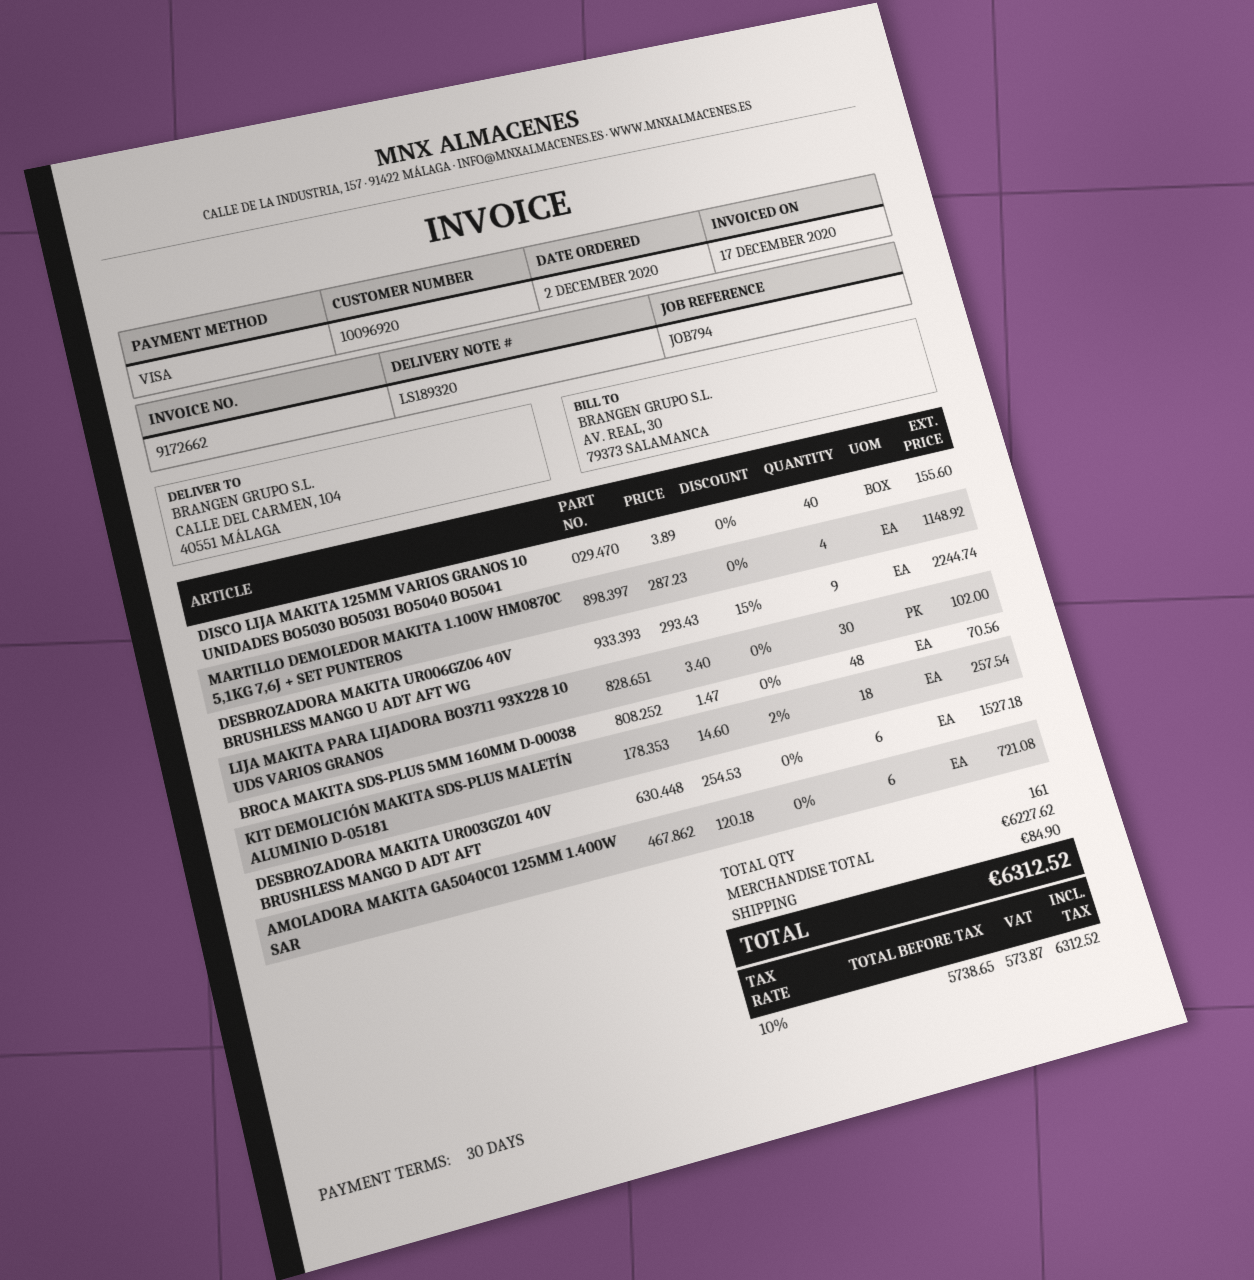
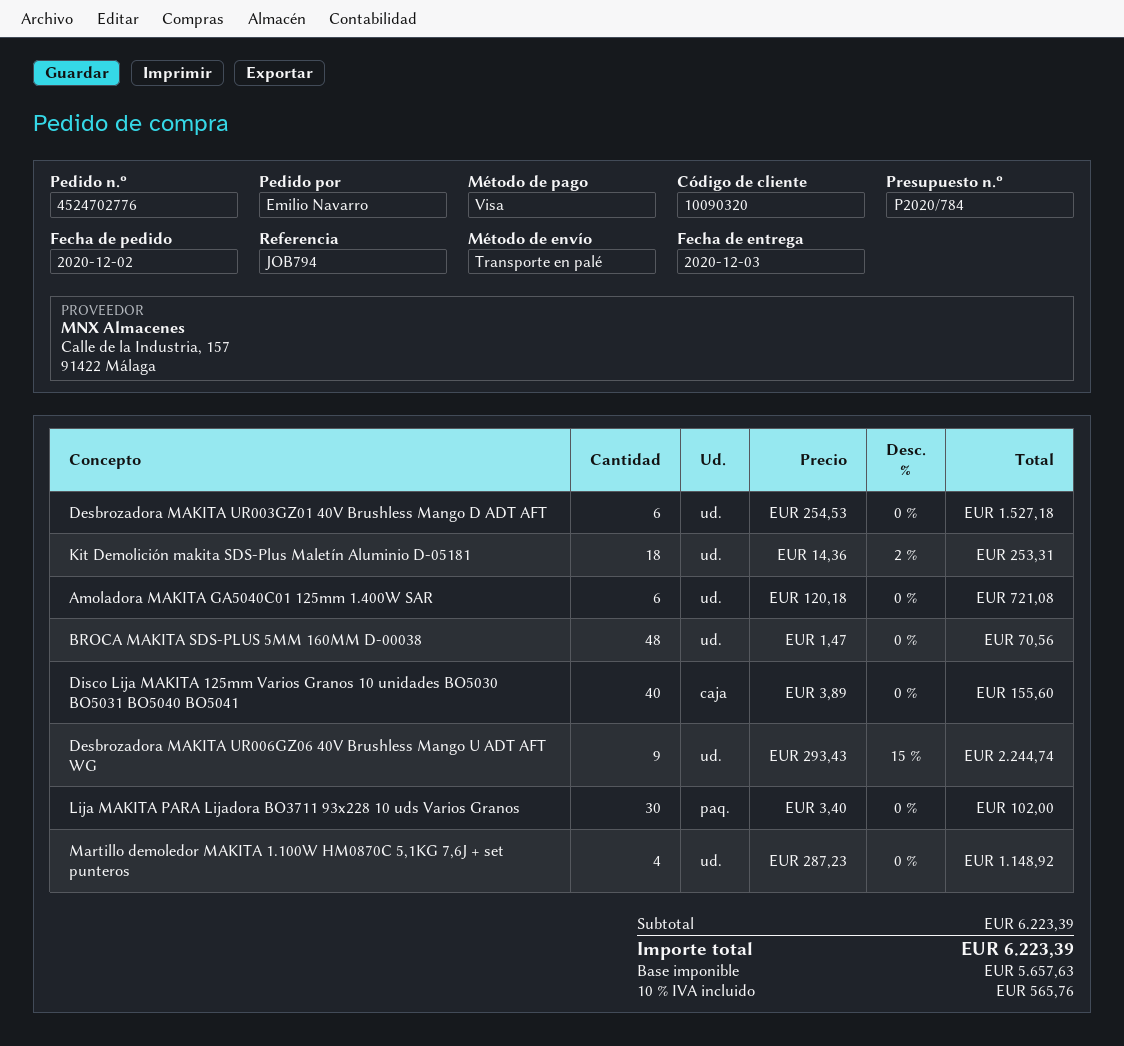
customer number: 10096920 -> 10090320
KIT DEMOLICIÓN MAKITA SDS-PLUS MALETÍN ALUMINIO D-05181: 18 x 14.60 - 2% = 257.54 -> 18 x 14.36 - 2% = 253.31
subtotal: 6227.62 -> 6223.39
shipping: 84.90 -> none
net: 5738.65 -> 5657.63
tax: 10% = 573.87 -> 10% = 565.76
total: 6312.52 -> 6223.39

